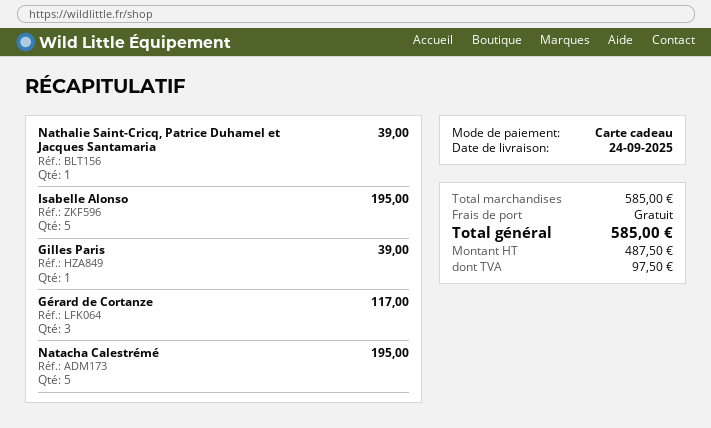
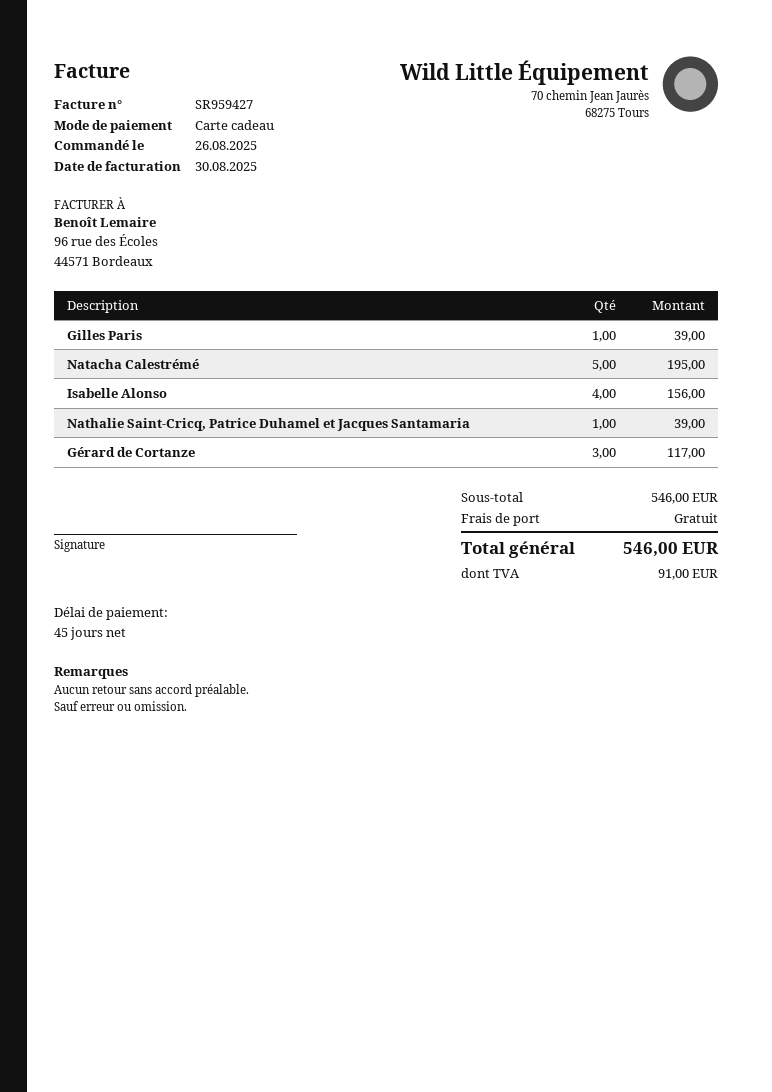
Isabelle Alonso: 5 for 195.00 -> 4 for 156.00
subtotal: 585.00 -> 546.00
tax: 97.50 -> 91.00
total: 585.00 -> 546.00

